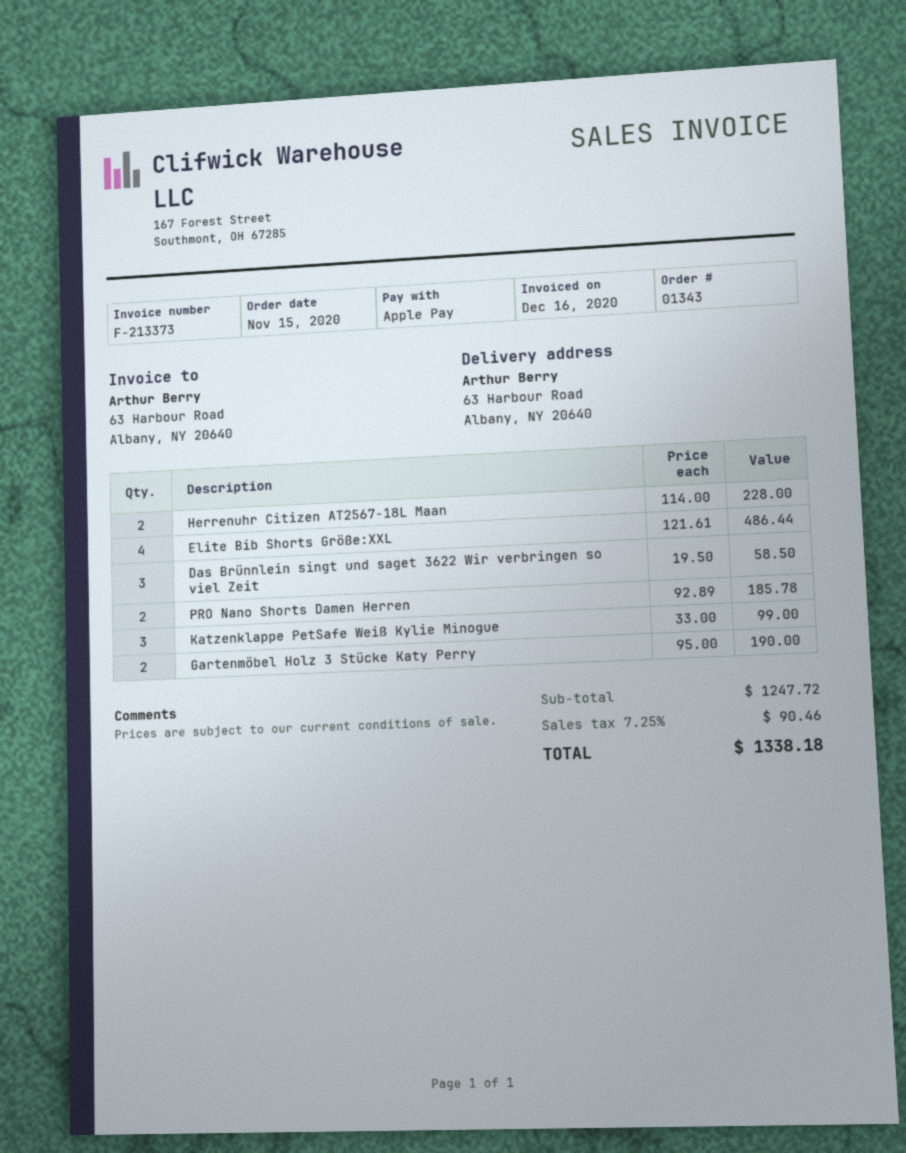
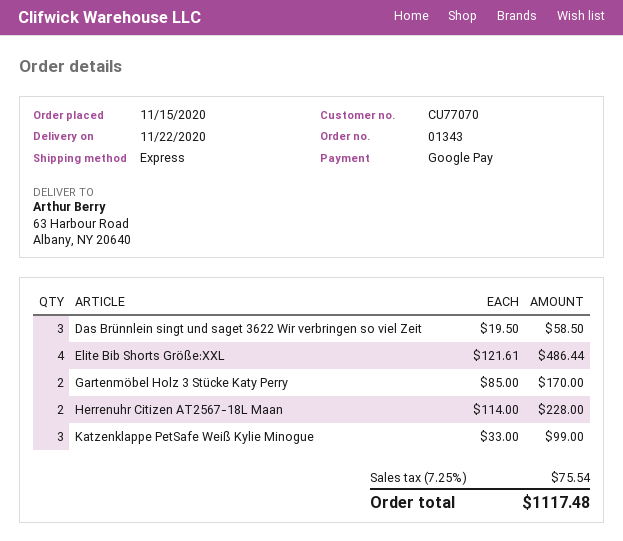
payment method: Apple Pay -> Google Pay
PRO Nano Shorts Damen Herren: 2 x 92.89 = 185.78 -> none
Gartenmöbel Holz 3 Stücke Katy Perry: 2 x 95.00 = 190.00 -> 2 x 85.00 = 170.00
tax: 7.25% = 90.46 -> 7.25% = 75.54
total: 1338.18 -> 1117.48

